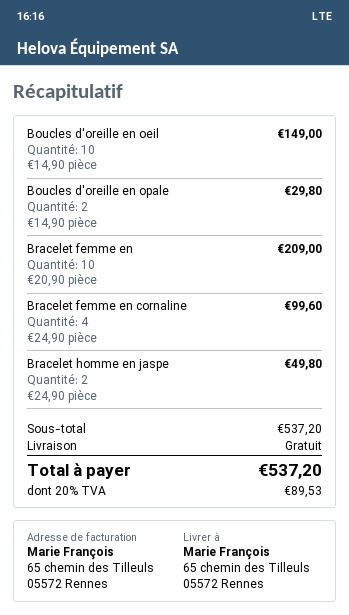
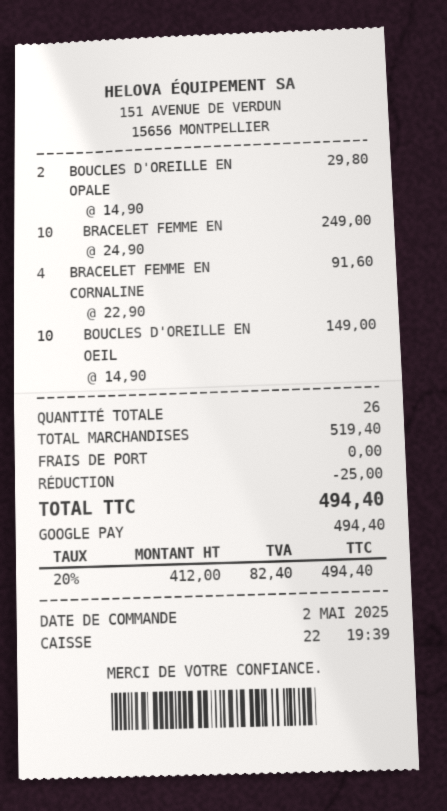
Bracelet femme en: 10 x 20.90 = 209.00 -> 10 x 24.90 = 249.00
Bracelet femme en cornaline: 4 x 24.90 = 99.60 -> 4 x 22.90 = 91.60
Bracelet homme en jaspe: 2 x 24.90 = 49.80 -> none
subtotal: 537.20 -> 519.40
discount: none -> 25.00
tax: 20% = 89.53 -> 20% = 82.40
total: 537.20 -> 494.40

